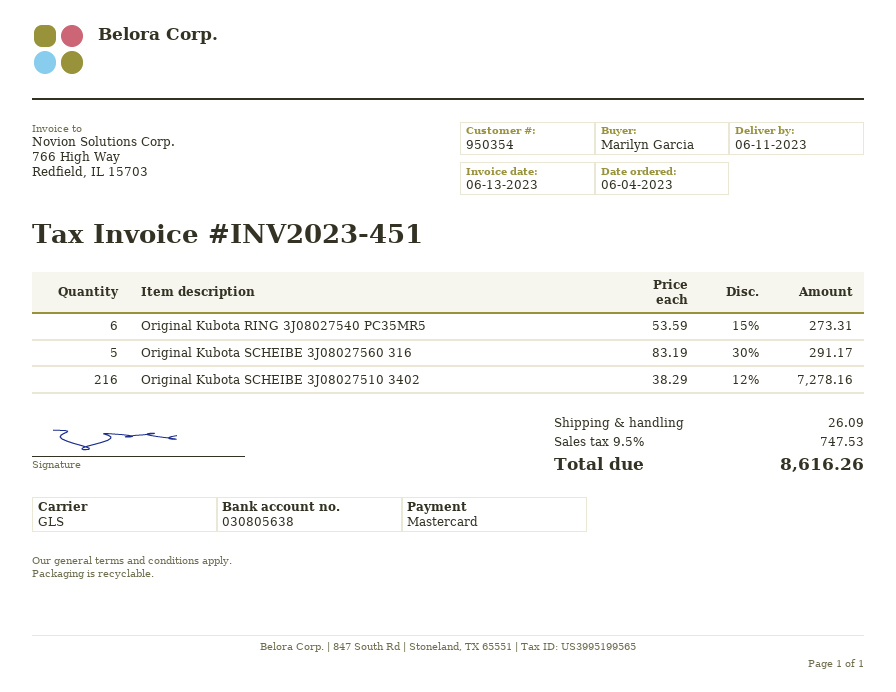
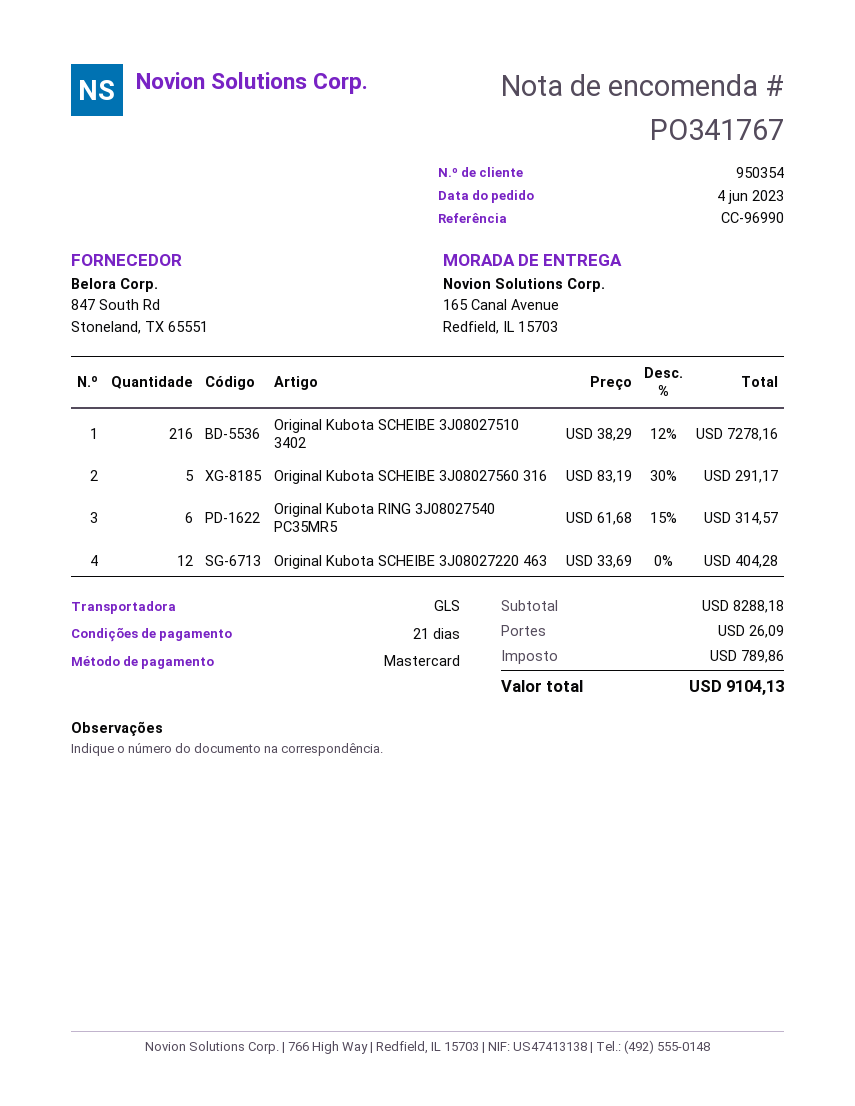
Original Kubota RING 3J08027540 PC35MR5: 6 x 53.59 - 15% = 273.31 -> 6 x 61.68 - 15% = 314.57
Original Kubota SCHEIBE 3J08027220 463: none -> 12 x 33.69 = 404.28
tax: 747.53 -> 789.86
total: 8616.26 -> 9104.13

